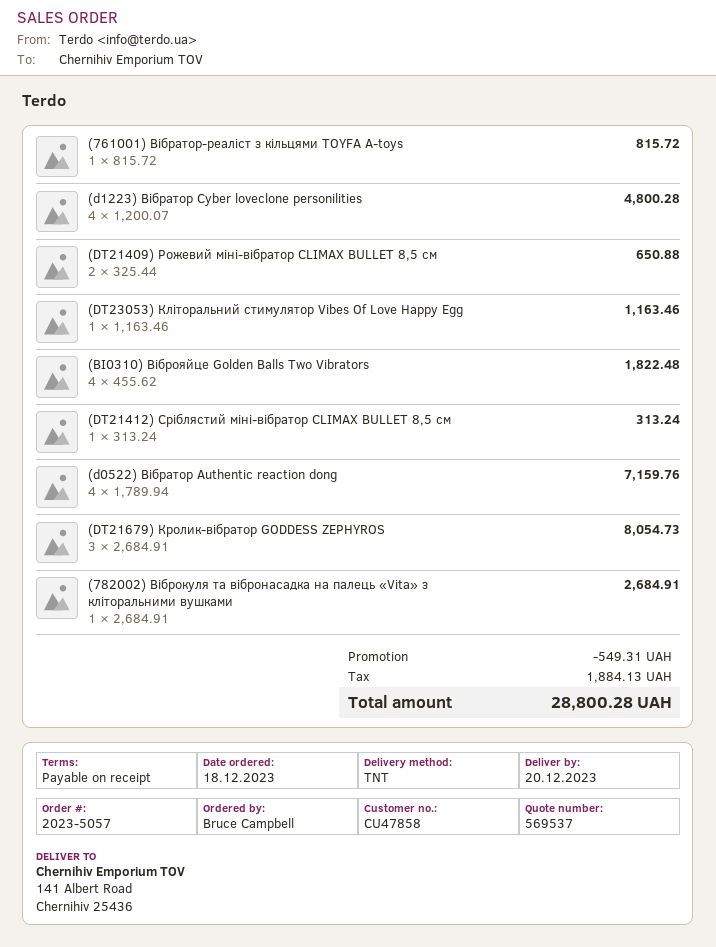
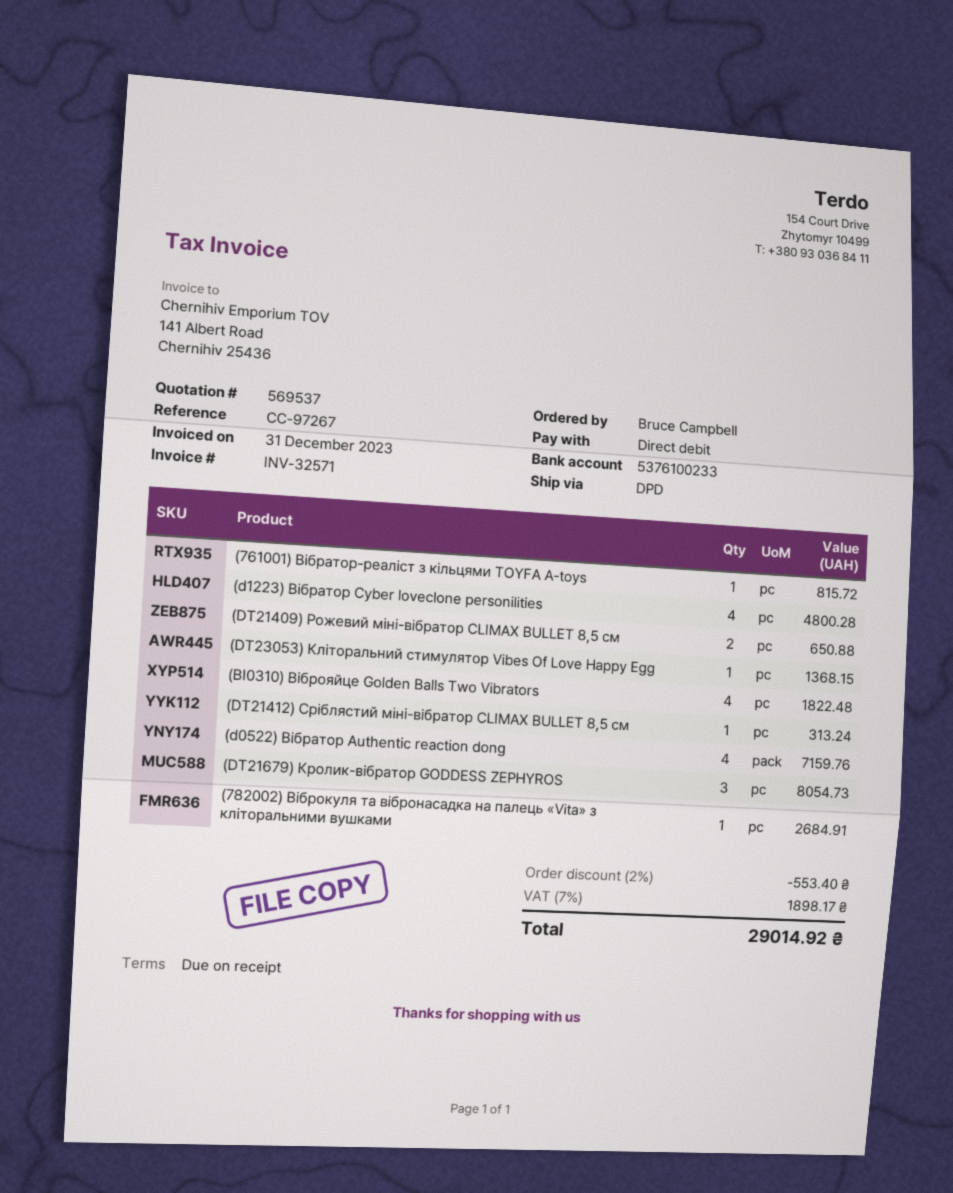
shipping method: TNT -> DPD
(DT23053) Кліторальний стимулятор Vibes Of Love Happy Egg: 1 for 1163.46 -> 1 for 1368.15
discount: 549.31 -> 553.40
tax: 1884.13 -> 1898.17
total: 28800.28 -> 29014.92

